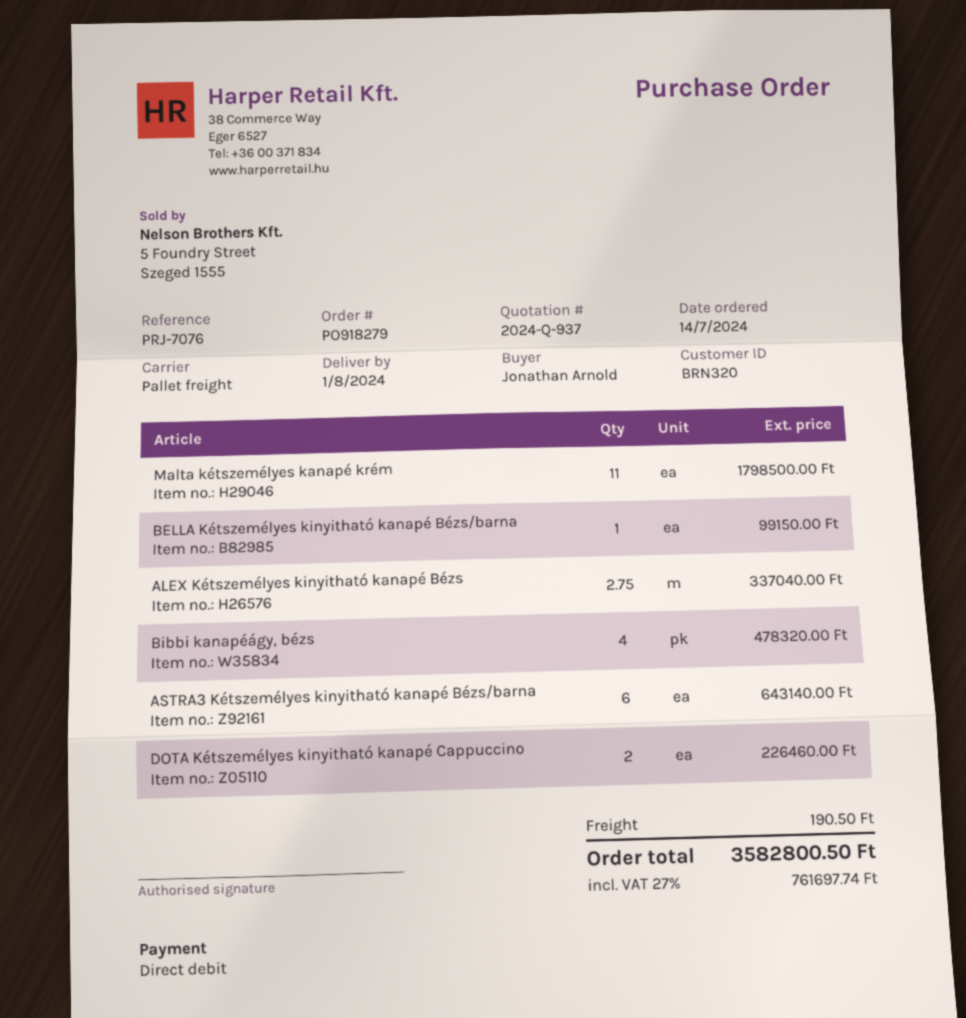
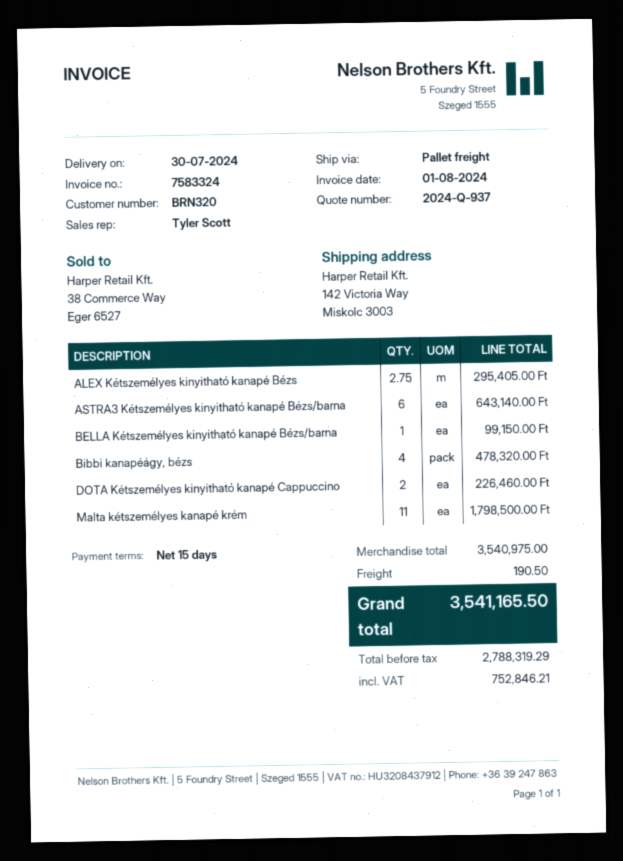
delivery date: 2024-08-01 -> 2024-07-30
ALEX Kétszemélyes kinyitható kanapé Bézs: 2.75 for 337040.00 -> 2.75 for 295405.00
tax: 761697.74 -> 752846.21
total: 3582800.50 -> 3541165.50

